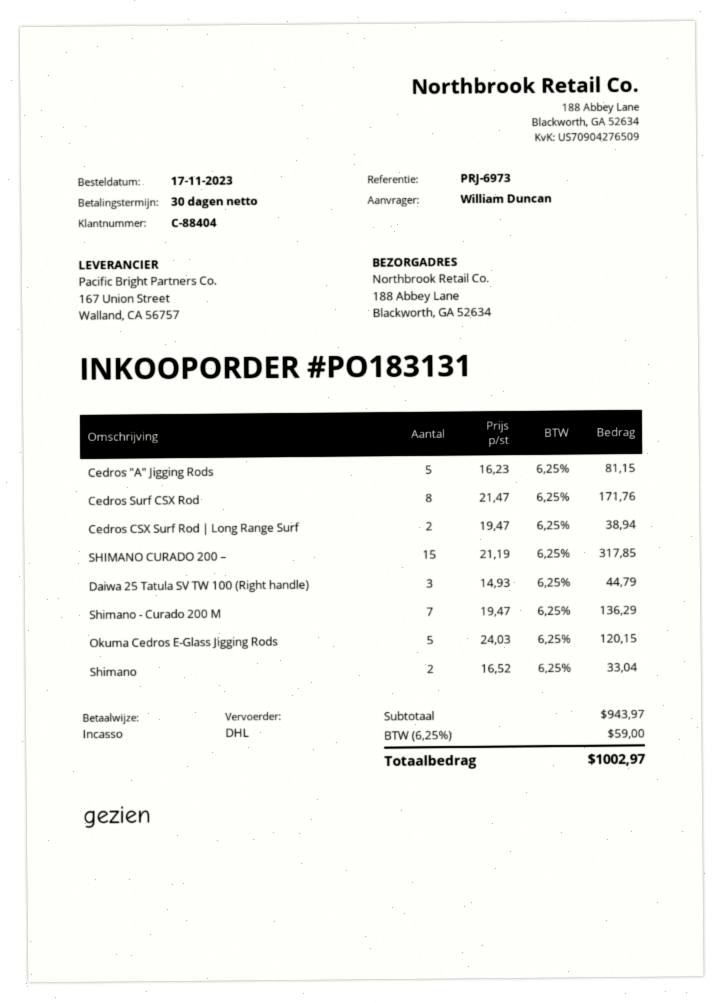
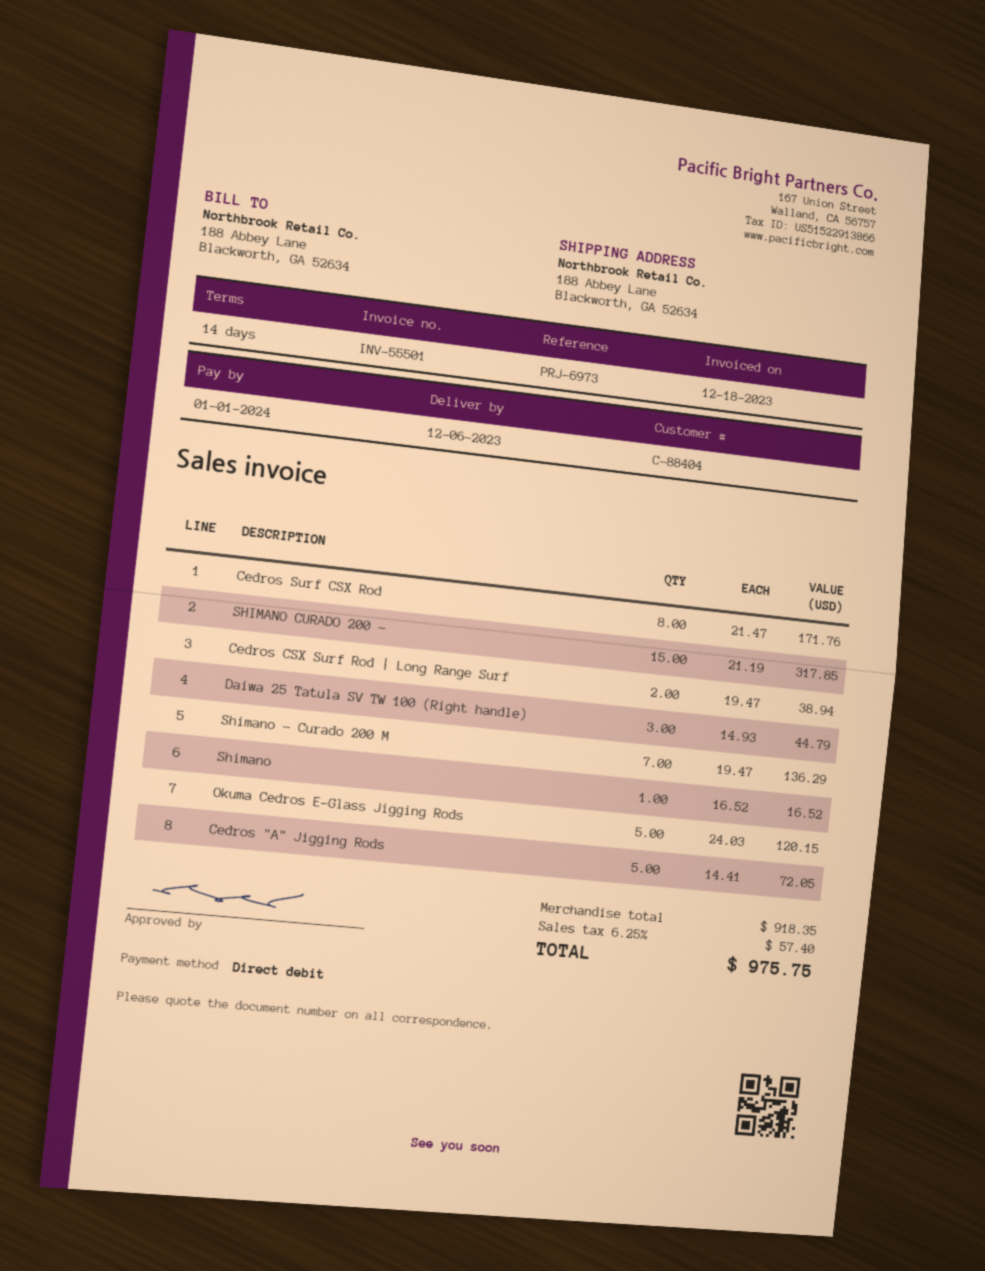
payment terms: 30 days -> 14 days
Cedros "A" Jigging Rods: 5 x 16.23 = 81.15 -> 5 x 14.41 = 72.05
Shimano: 2 x 16.52 = 33.04 -> 1 x 16.52 = 16.52
subtotal: 943.97 -> 918.35
tax: 6.25% = 59.00 -> 6.25% = 57.40
total: 1002.97 -> 975.75

